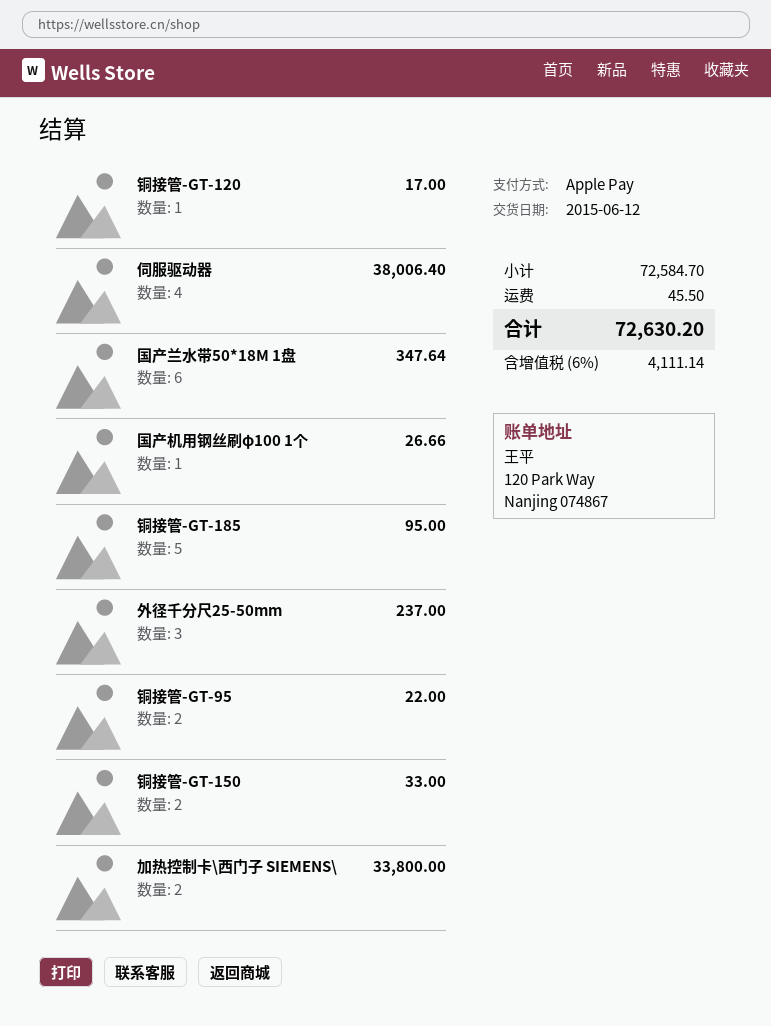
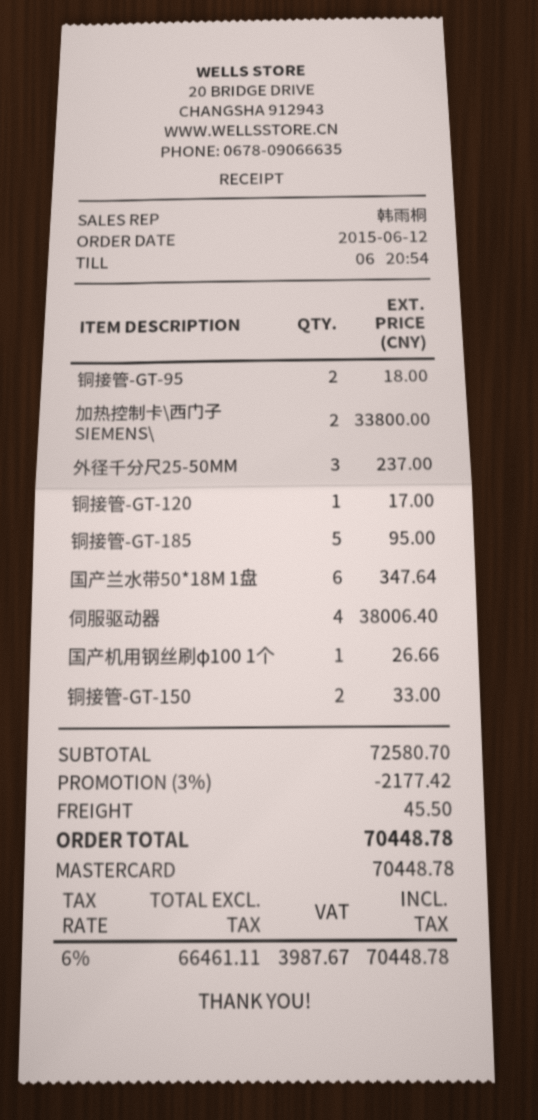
payment method: Apple Pay -> Mastercard
铜接管-GT-95: 2 for 22.00 -> 2 for 18.00
subtotal: 72584.70 -> 72580.70
discount: none -> 3% = 2177.42
tax: 6% = 4111.14 -> 6% = 3987.67
total: 72630.20 -> 70448.78

